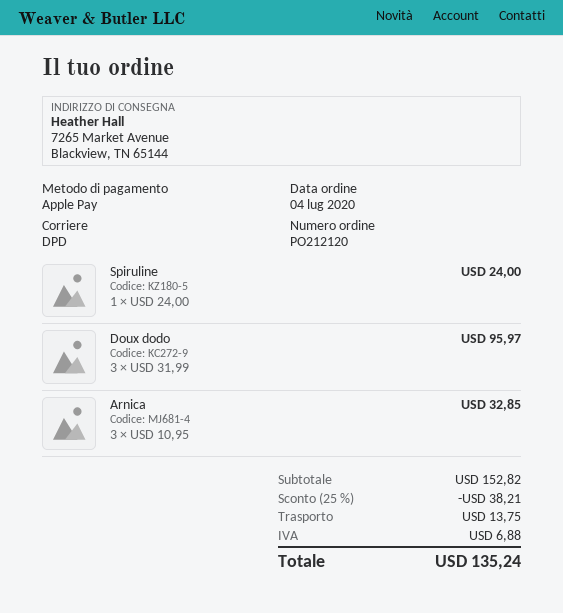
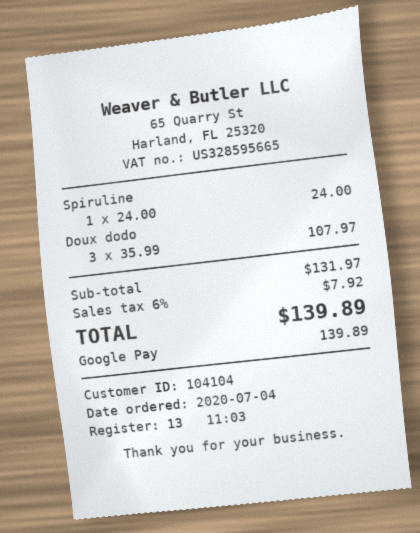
payment method: Apple Pay -> Google Pay
Doux dodo: 3 x 31.99 = 95.97 -> 3 x 35.99 = 107.97
Arnica: 3 x 10.95 = 32.85 -> none
subtotal: 152.82 -> 131.97
discount: 25% = 38.21 -> none
shipping: 13.75 -> none
tax: 6.88 -> 7.92
total: 135.24 -> 139.89

